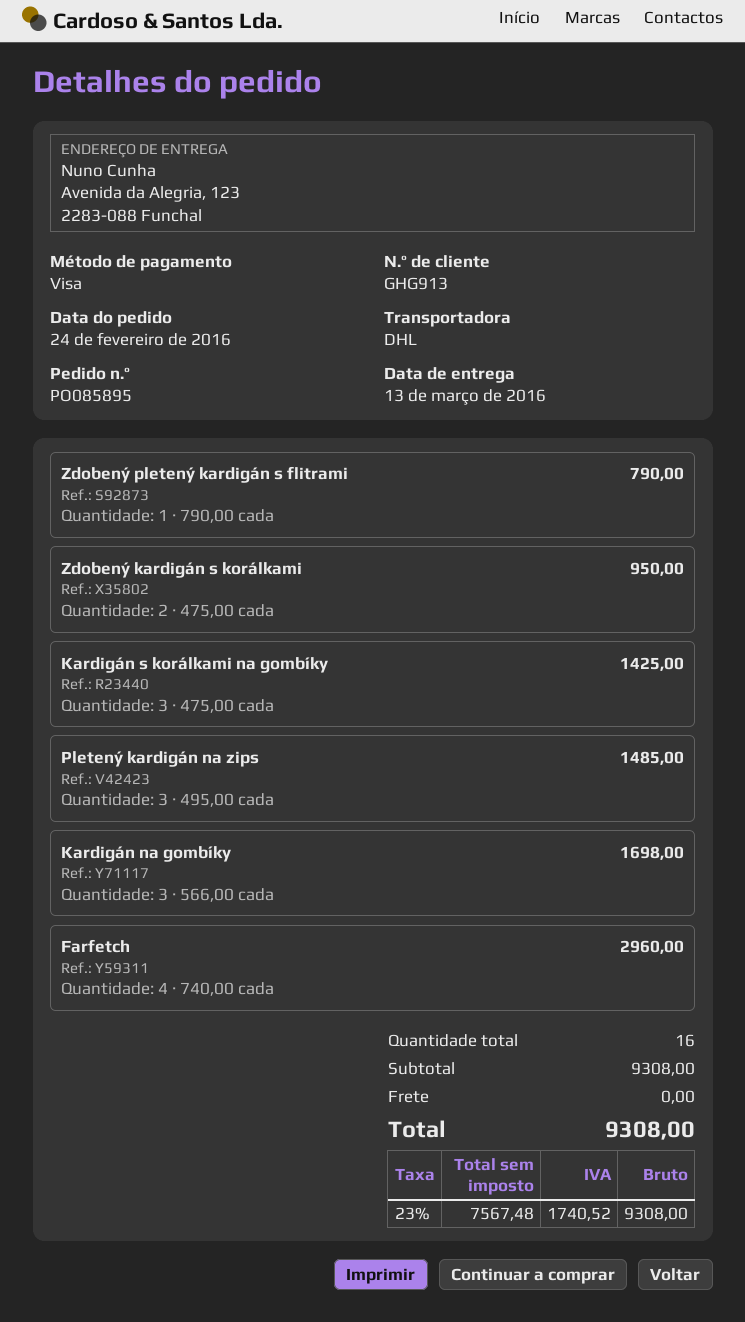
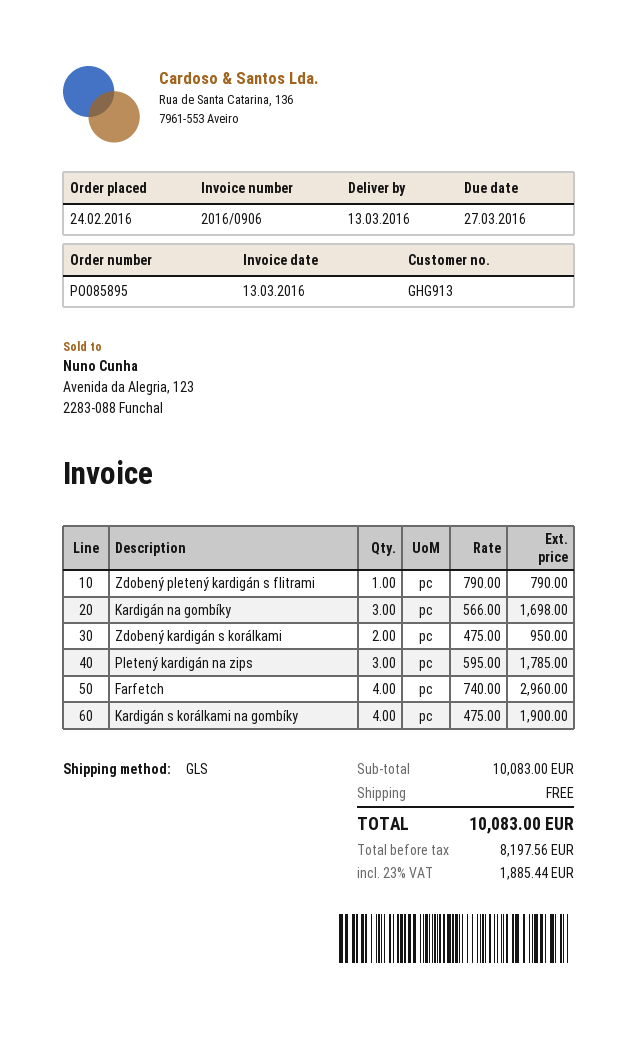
shipping method: DHL -> GLS
Kardigán s korálkami na gombíky: 3 x 475.00 = 1425.00 -> 4 x 475.00 = 1900.00
Pletený kardigán na zips: 3 x 495.00 = 1485.00 -> 3 x 595.00 = 1785.00
subtotal: 9308.00 -> 10083.00
net: 7567.48 -> 8197.56
tax: 23% = 1740.52 -> 23% = 1885.44
total: 9308.00 -> 10083.00

